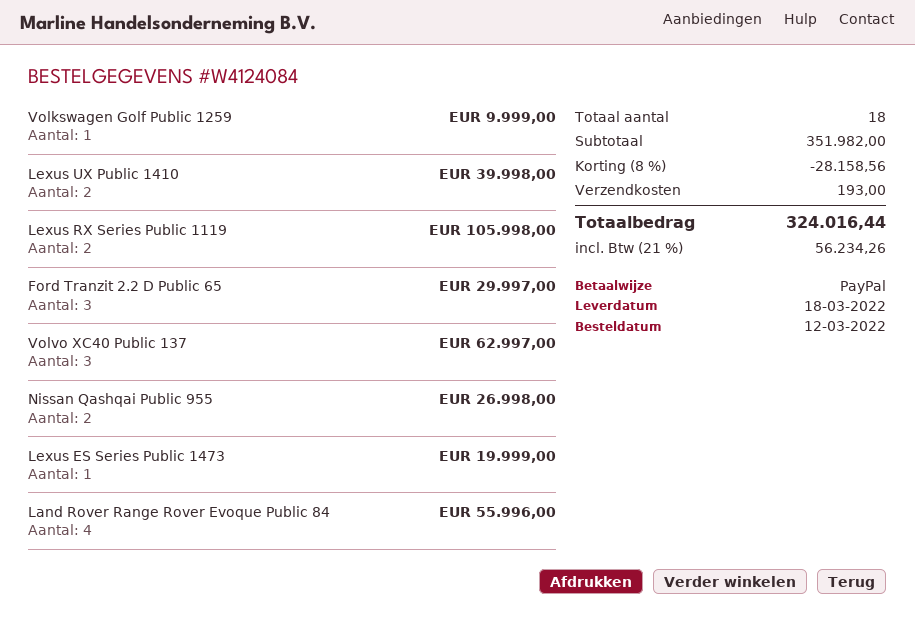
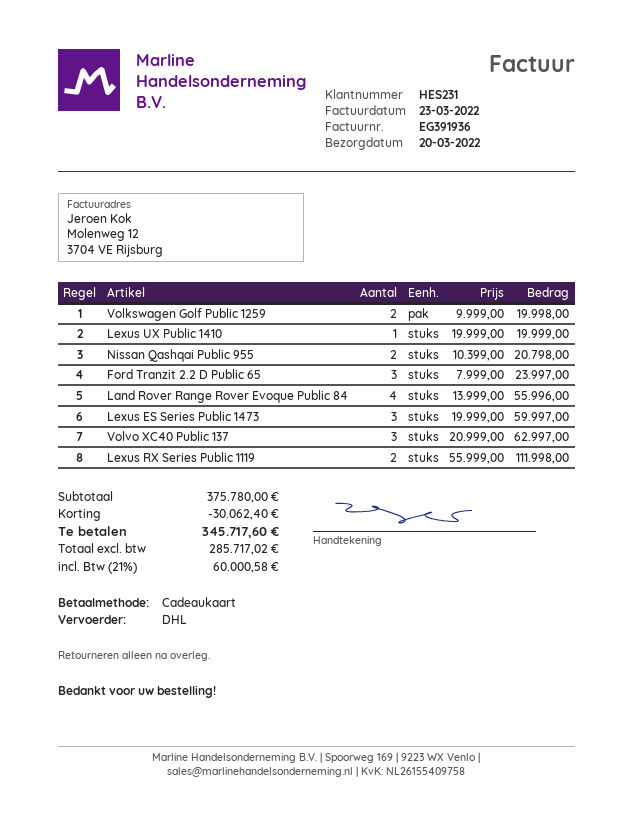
delivery date: 2022-03-18 -> 2022-03-20
payment method: PayPal -> gift card
Volkswagen Golf Public 1259: 1 for 9999.00 -> 2 for 19998.00
Lexus UX Public 1410: 2 for 39998.00 -> 1 for 19999.00
Lexus RX Series Public 1119: 2 for 105998.00 -> 2 for 111998.00
Ford Tranzit 2.2 D Public 65: 3 for 29997.00 -> 3 for 23997.00
Nissan Qashqai Public 955: 2 for 26998.00 -> 2 for 20798.00
Lexus ES Series Public 1473: 1 for 19999.00 -> 3 for 59997.00
subtotal: 351982.00 -> 375780.00
discount: 28158.56 -> 30062.40
shipping: 193.00 -> none
tax: 21% = 56234.26 -> 21% = 60000.58
total: 324016.44 -> 345717.60

